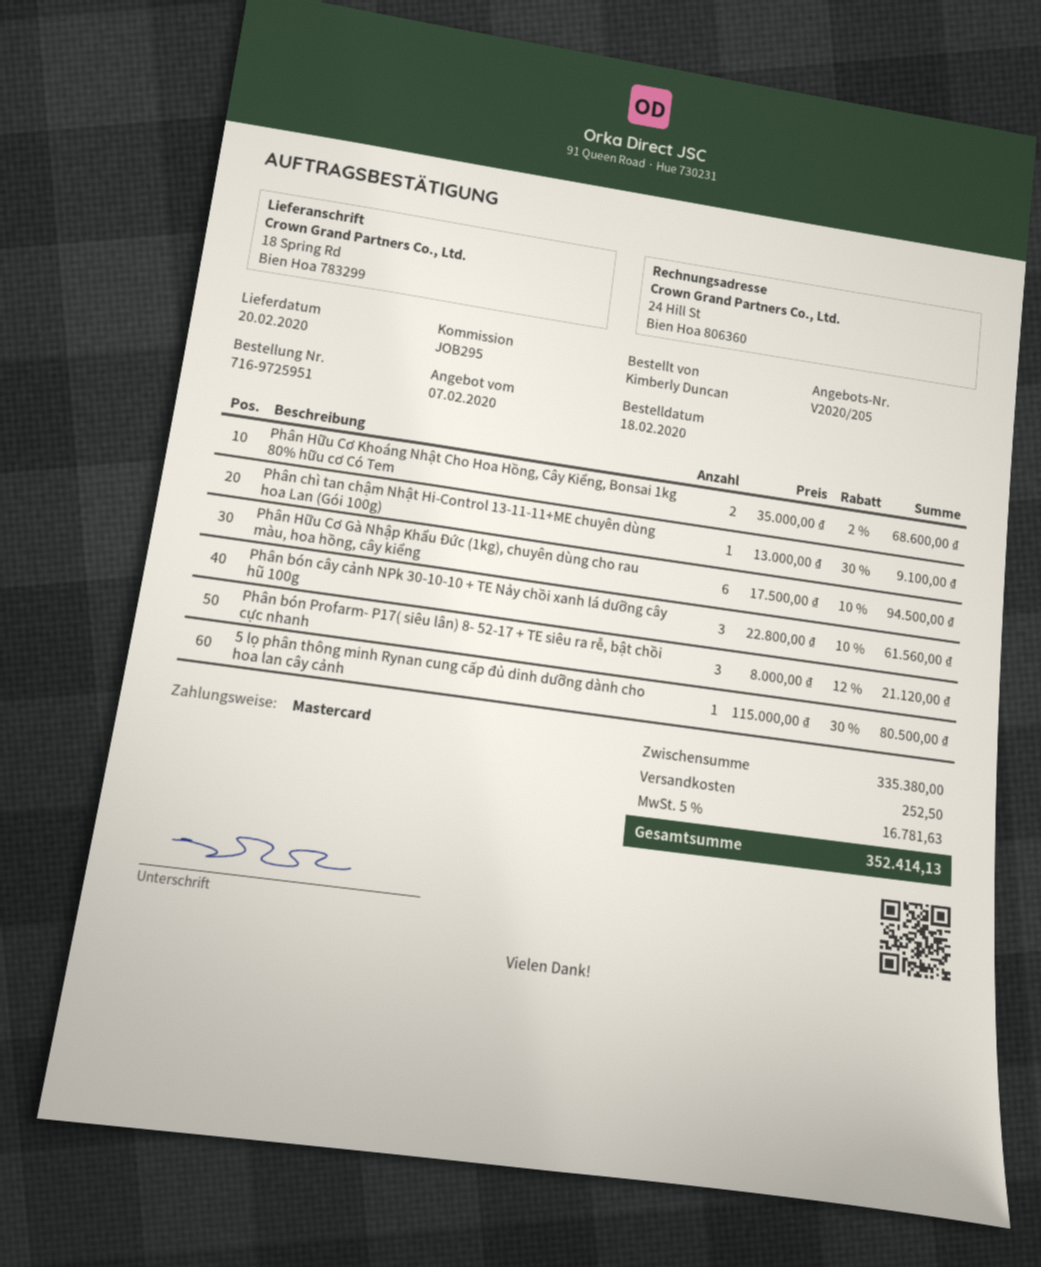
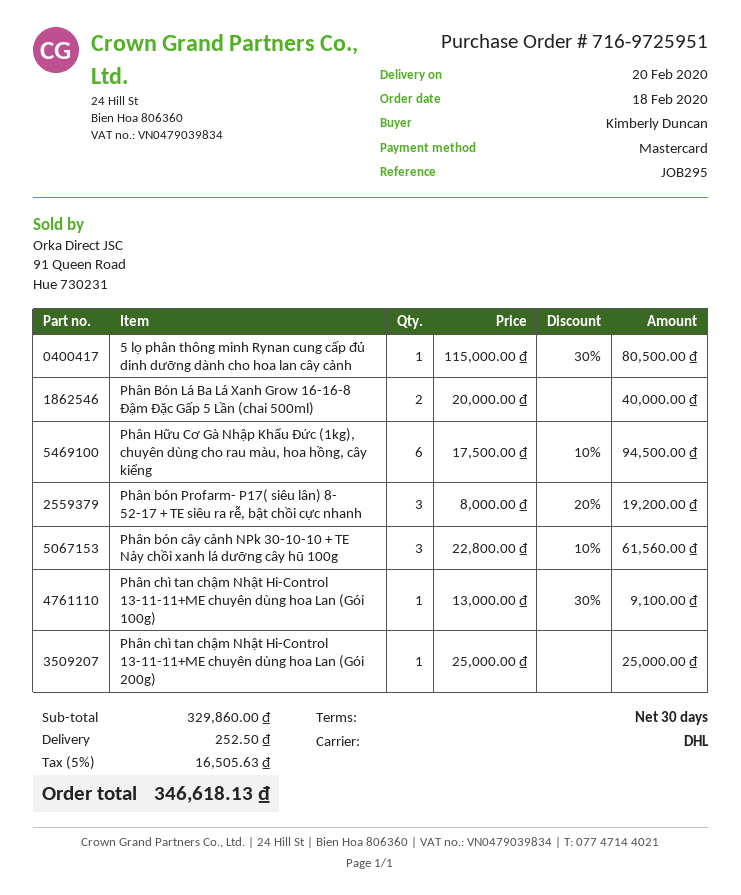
Phân Hữu Cơ Khoáng Nhật Cho Hoa Hồng, Cây Kiểng, Bonsai 1kg 80% hữu cơ Có Tem: 2 x 35000.00 - 2% = 68600.00 -> none
Phân bón Profarm- P17( siêu lân) 8- 52-17 + TE siêu ra rễ, bật chồi cực nhanh: 3 x 8000.00 - 12% = 21120.00 -> 3 x 8000.00 - 20% = 19200.00
Phân Bón Lá Ba Lá Xanh Grow 16-16-8 Đậm Đặc Gấp 5 Lần (chai 500ml): none -> 2 x 20000.00 = 40000.00
Phân chì tan chậm Nhật Hi-Control 13-11-11+ME chuyên dùng hoa Lan (Gói 200g): none -> 1 x 25000.00 = 25000.00
subtotal: 335380.00 -> 329860.00
tax: 5% = 16781.63 -> 5% = 16505.63
total: 352414.13 -> 346618.13

